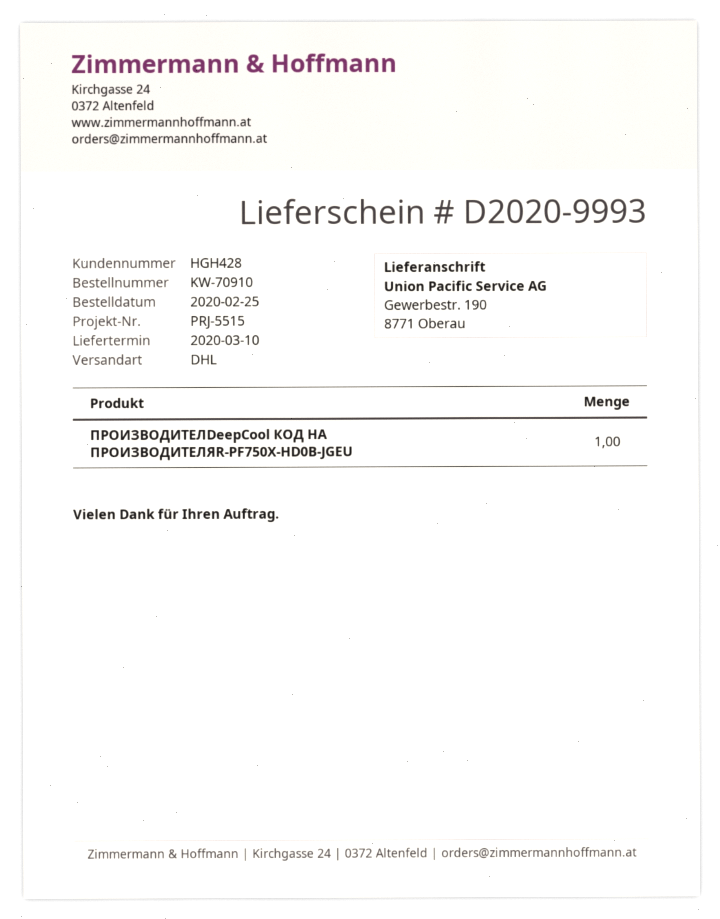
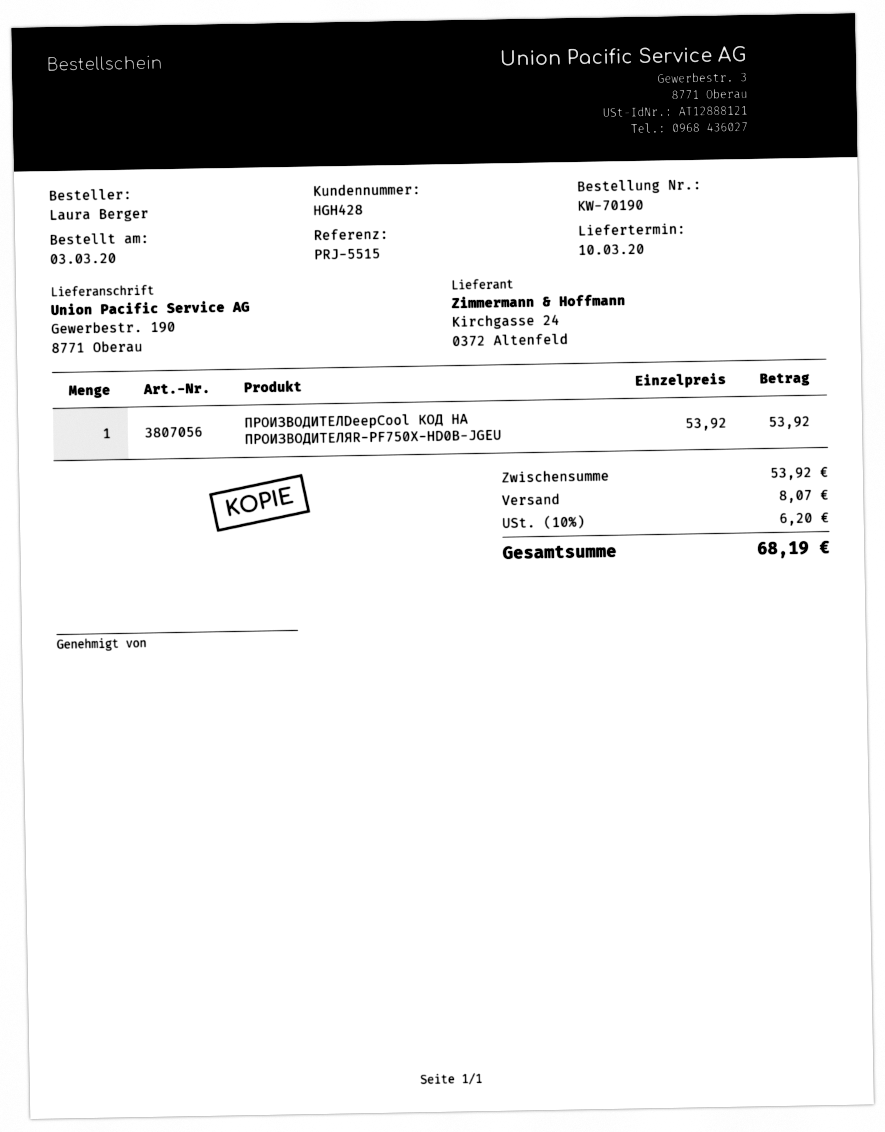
order number: KW-70910 -> KW-70190
order date: 2020-02-25 -> 2020-03-03

